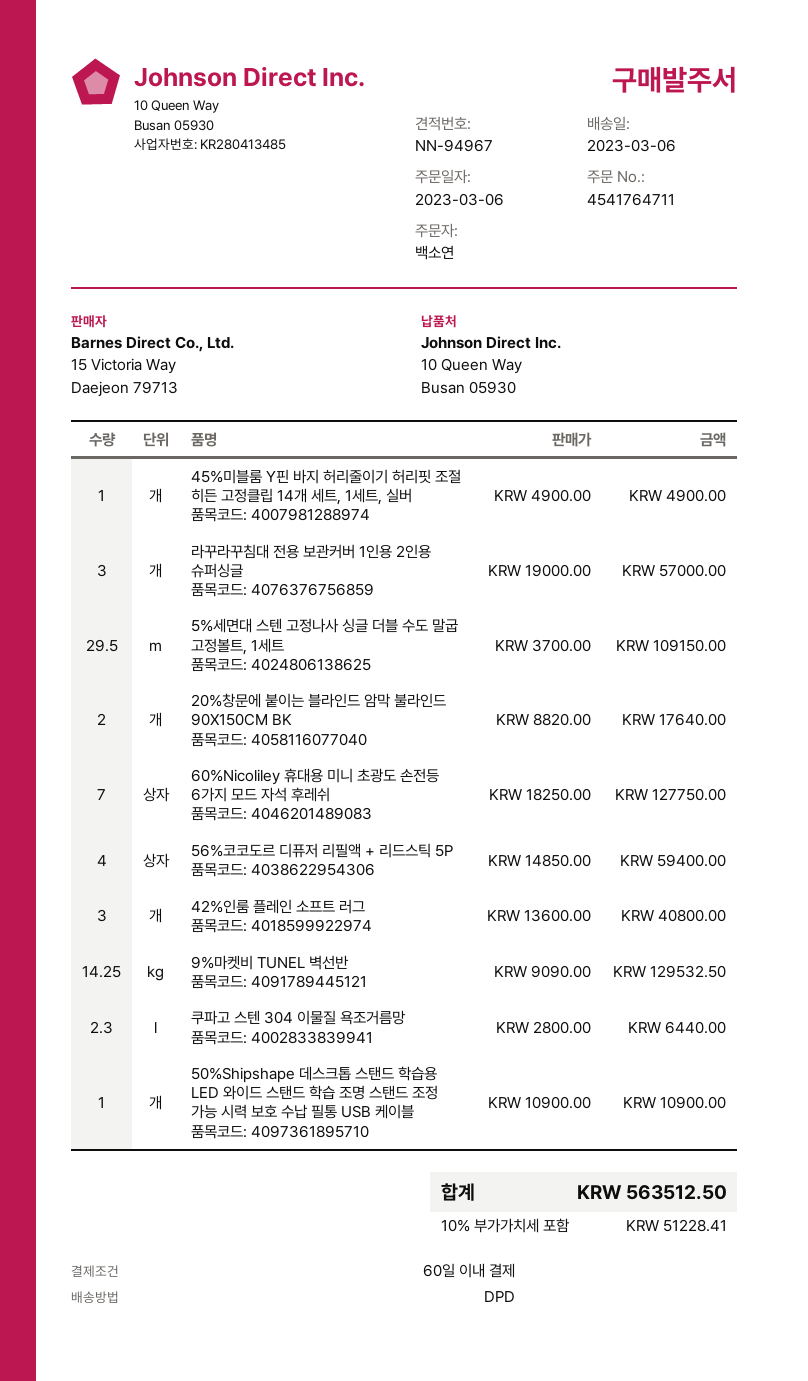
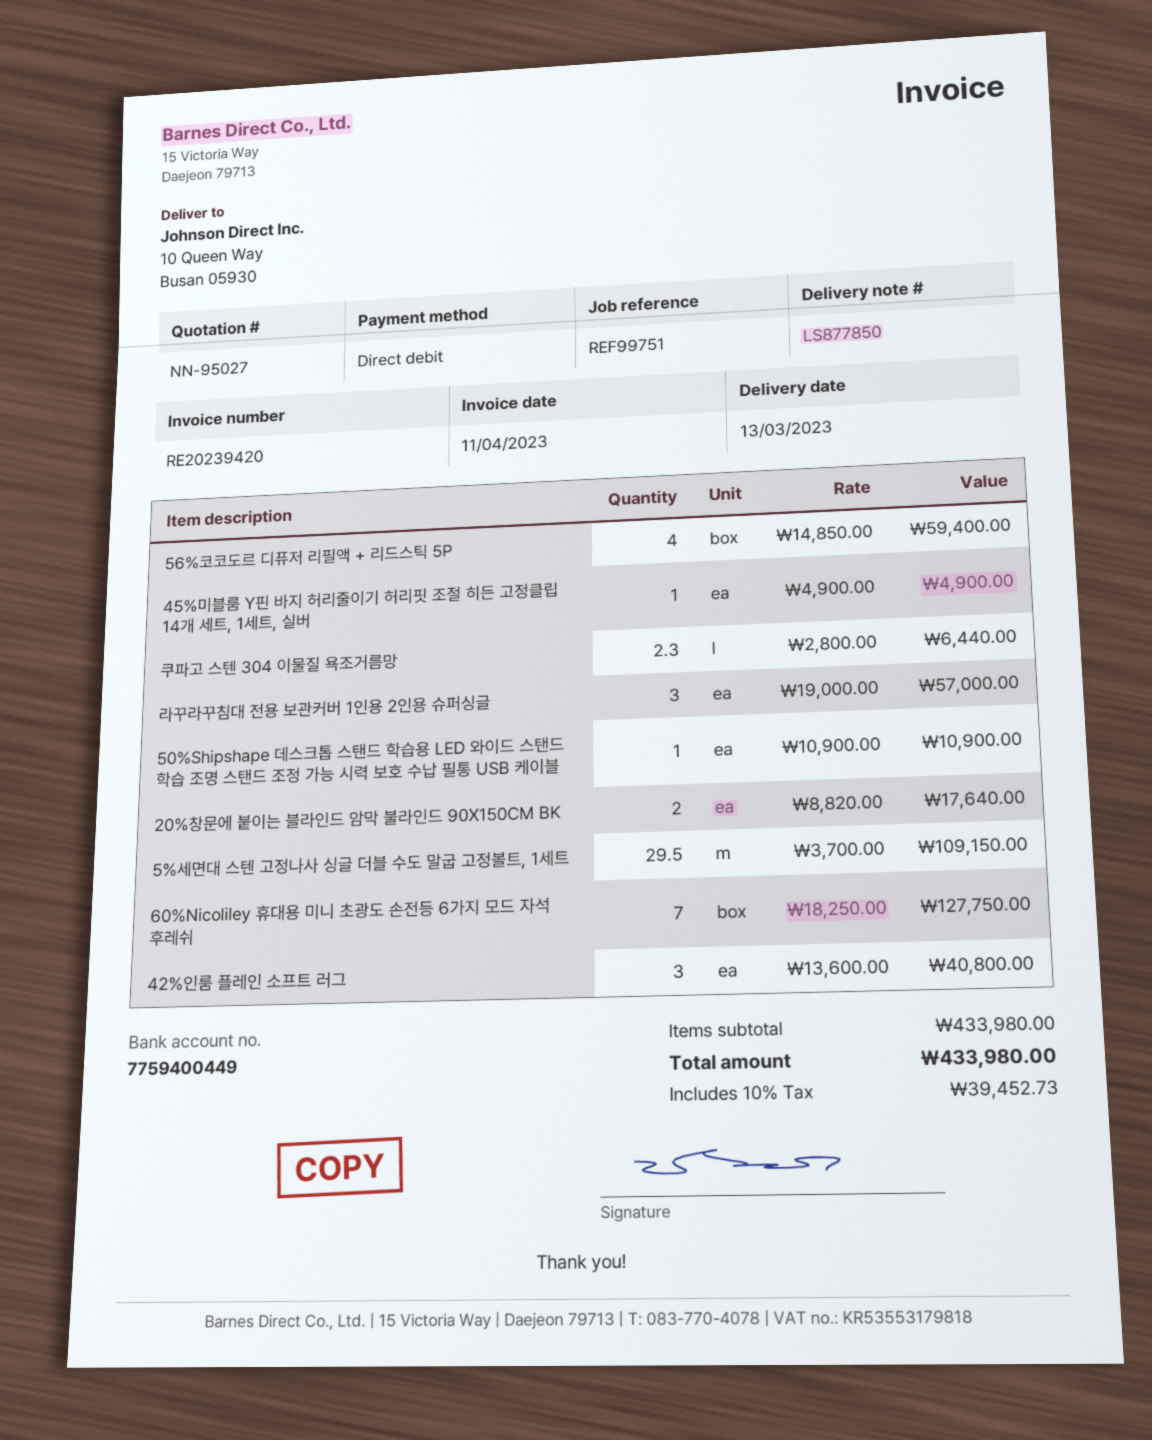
quote number: NN-94967 -> NN-95027
delivery date: 2023-03-06 -> 2023-03-13
9%마켓비 TUNEL 벽선반: 14.25 x 9090.00 = 129532.50 -> none
tax: 10% = 51228.41 -> 10% = 39452.73
total: 563512.50 -> 433980.00

